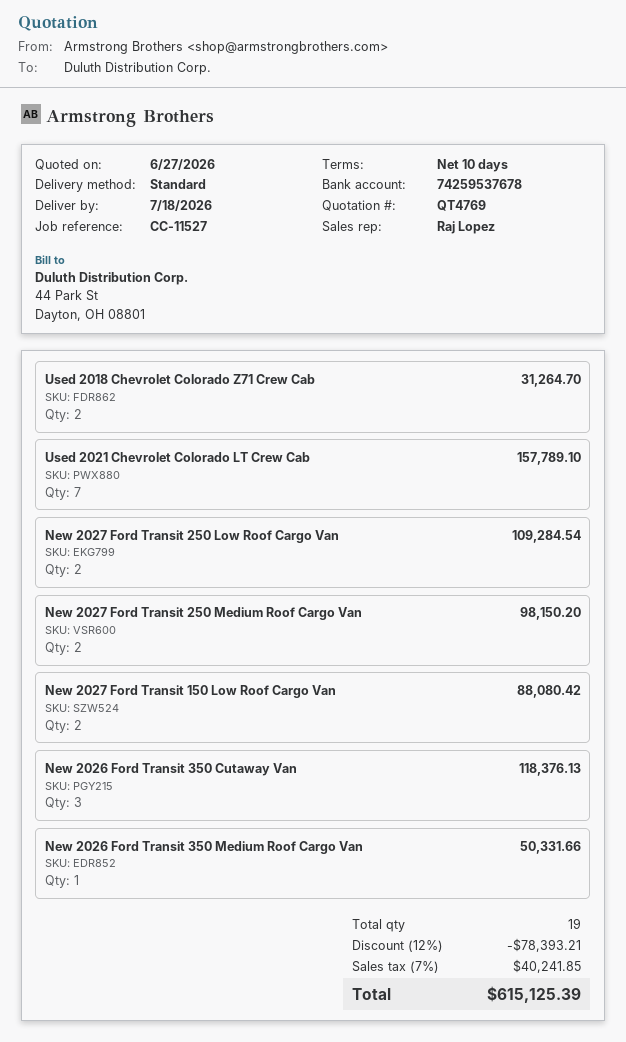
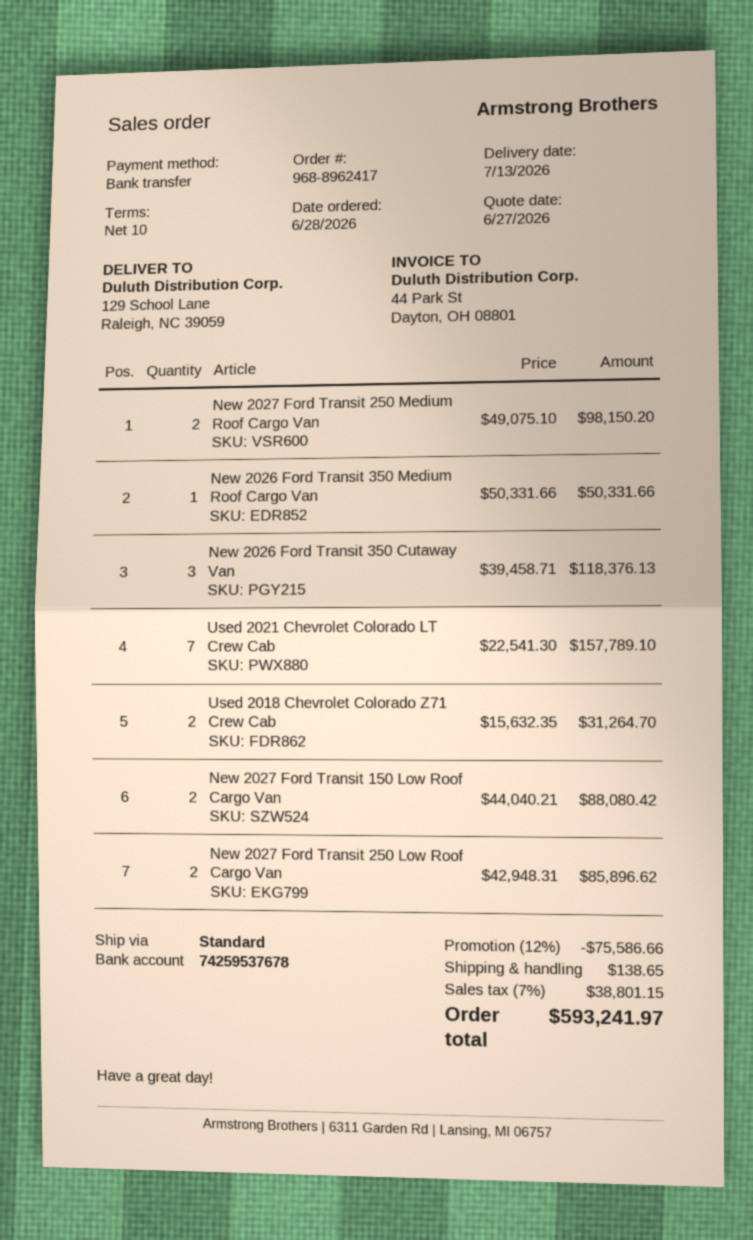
delivery date: 2026-07-18 -> 2026-07-13
New 2027 Ford Transit 250 Low Roof Cargo Van: 2 for 109284.54 -> 2 for 85896.62
discount: 12% = 78393.21 -> 12% = 75586.66
shipping: none -> 138.65
tax: 7% = 40241.85 -> 7% = 38801.15
total: 615125.39 -> 593241.97

